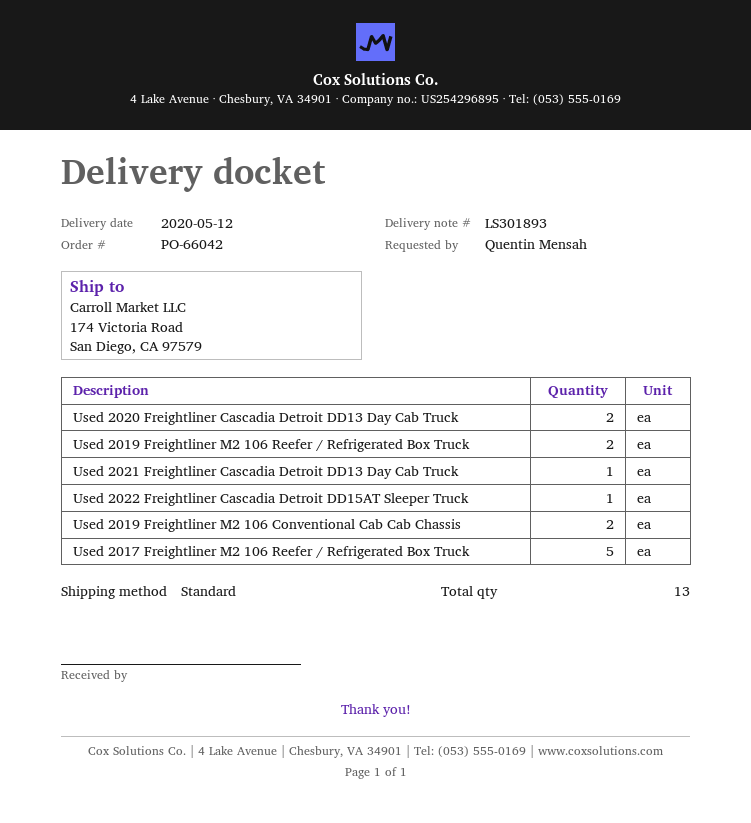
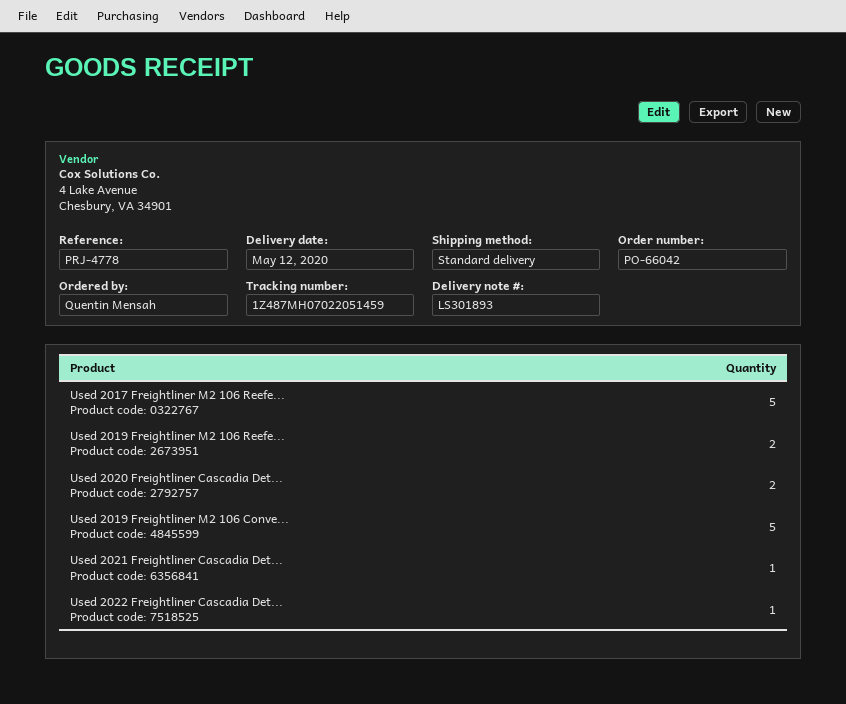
Used 2019 Freightliner M2 106 Conventional Cab Cab Chassis: 2 -> 5

